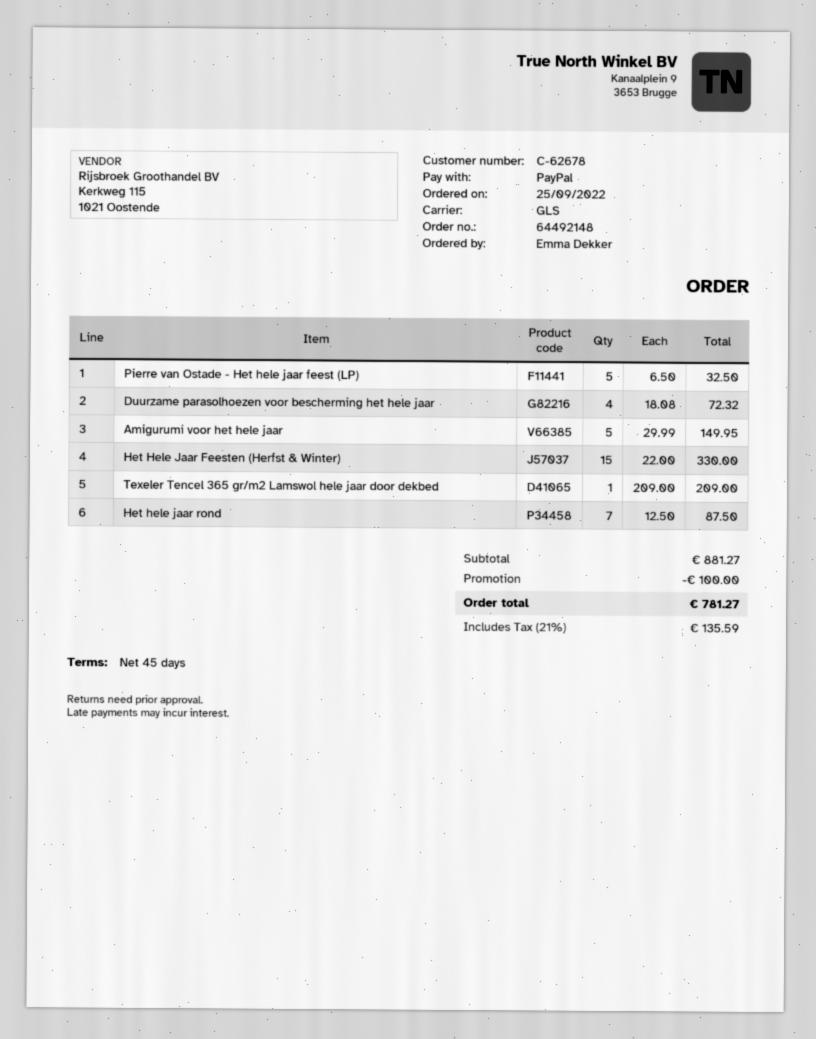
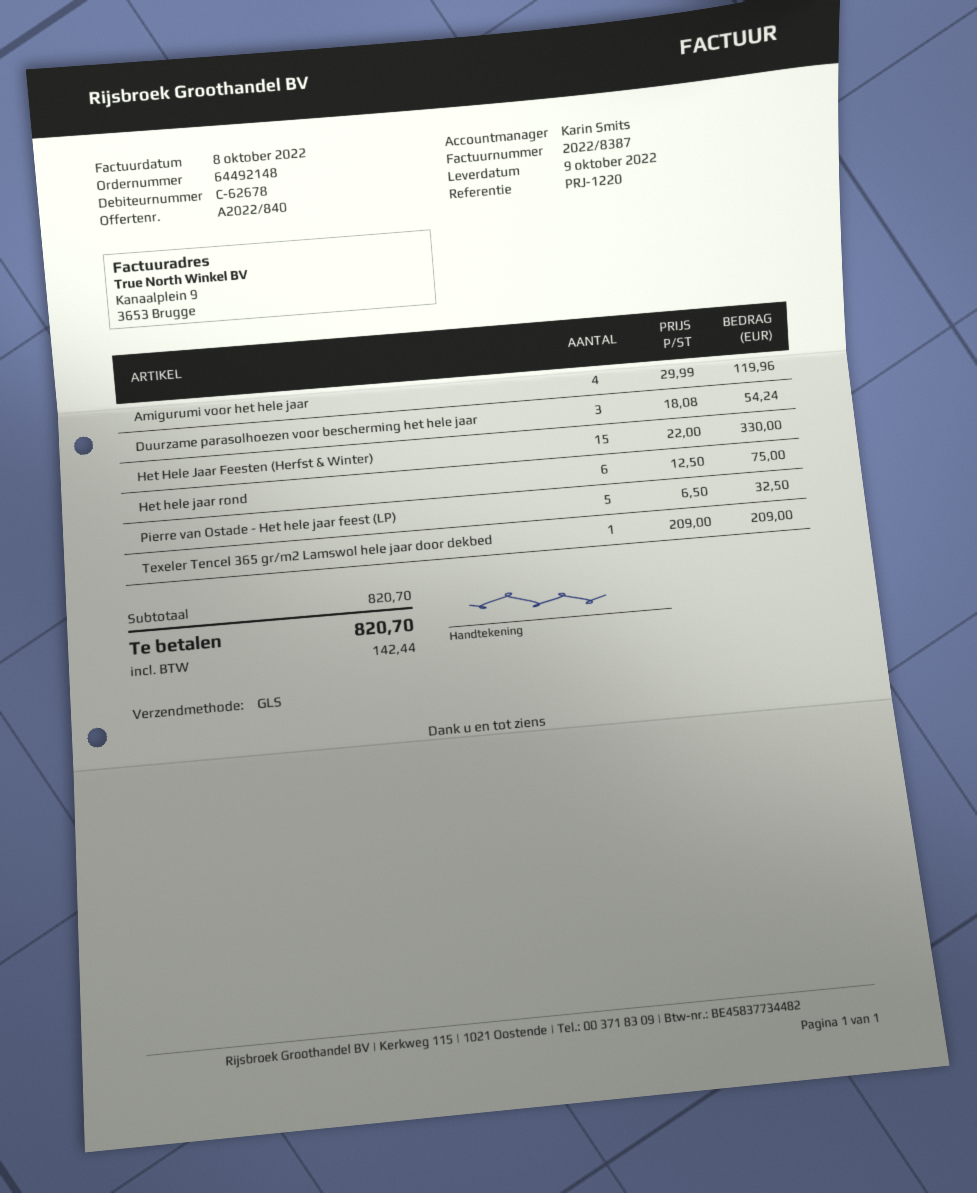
Duurzame parasolhoezen voor bescherming het hele jaar: 4 x 18.08 = 72.32 -> 3 x 18.08 = 54.24
Amigurumi voor het hele jaar: 5 x 29.99 = 149.95 -> 4 x 29.99 = 119.96
Het hele jaar rond: 7 x 12.50 = 87.50 -> 6 x 12.50 = 75.00
subtotal: 881.27 -> 820.70
discount: 100.00 -> none
tax: 135.59 -> 142.44
total: 781.27 -> 820.70

